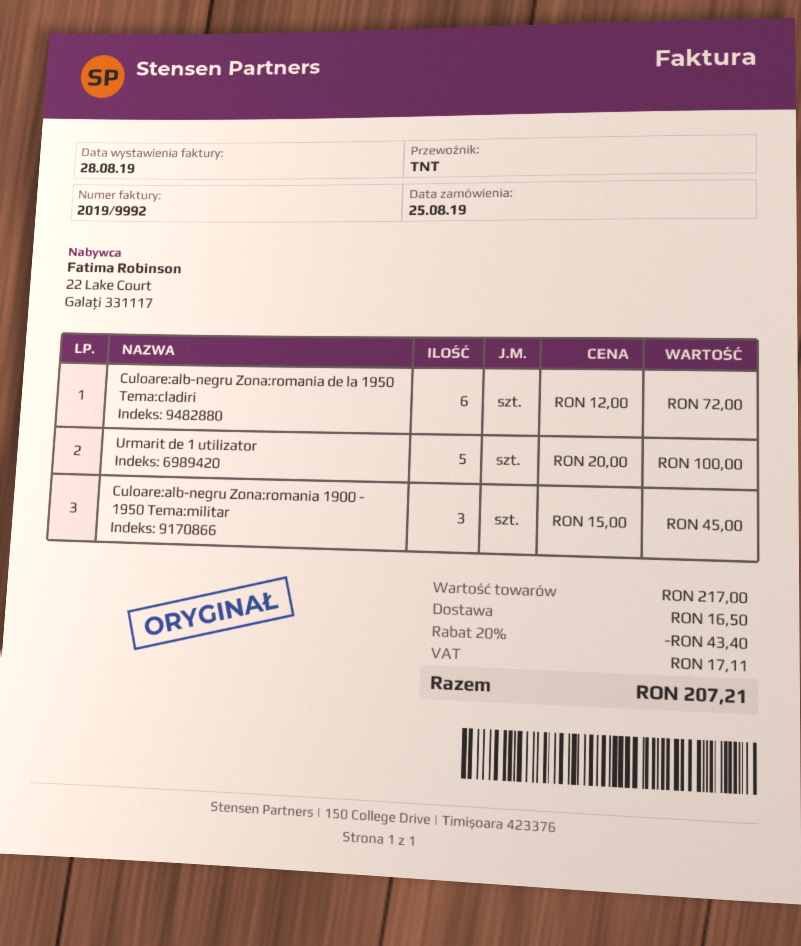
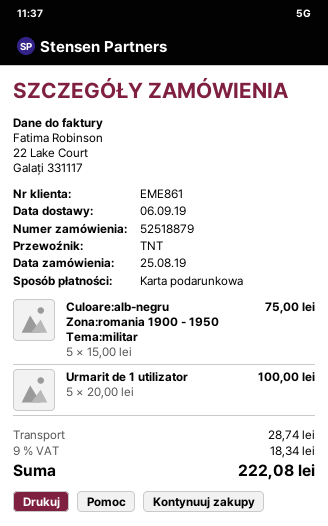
Culoare:alb-negru Zona:romania de la 1950 Tema:cladiri: 6 x 12.00 = 72.00 -> none
Culoare:alb-negru Zona:romania 1900 - 1950 Tema:militar: 3 x 15.00 = 45.00 -> 5 x 15.00 = 75.00
discount: 20% = 43.40 -> none
shipping: 16.50 -> 28.74
tax: 17.11 -> 18.34
total: 207.21 -> 222.08

